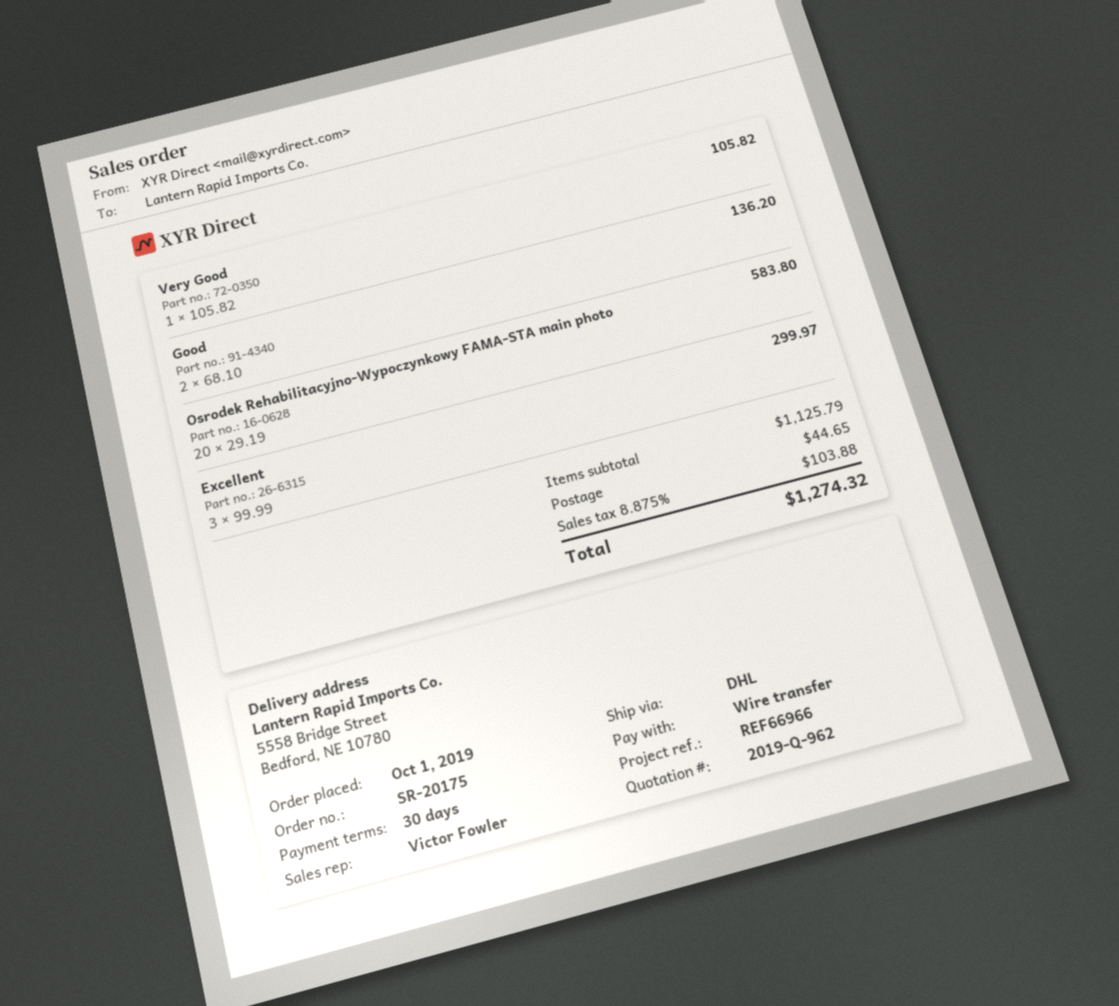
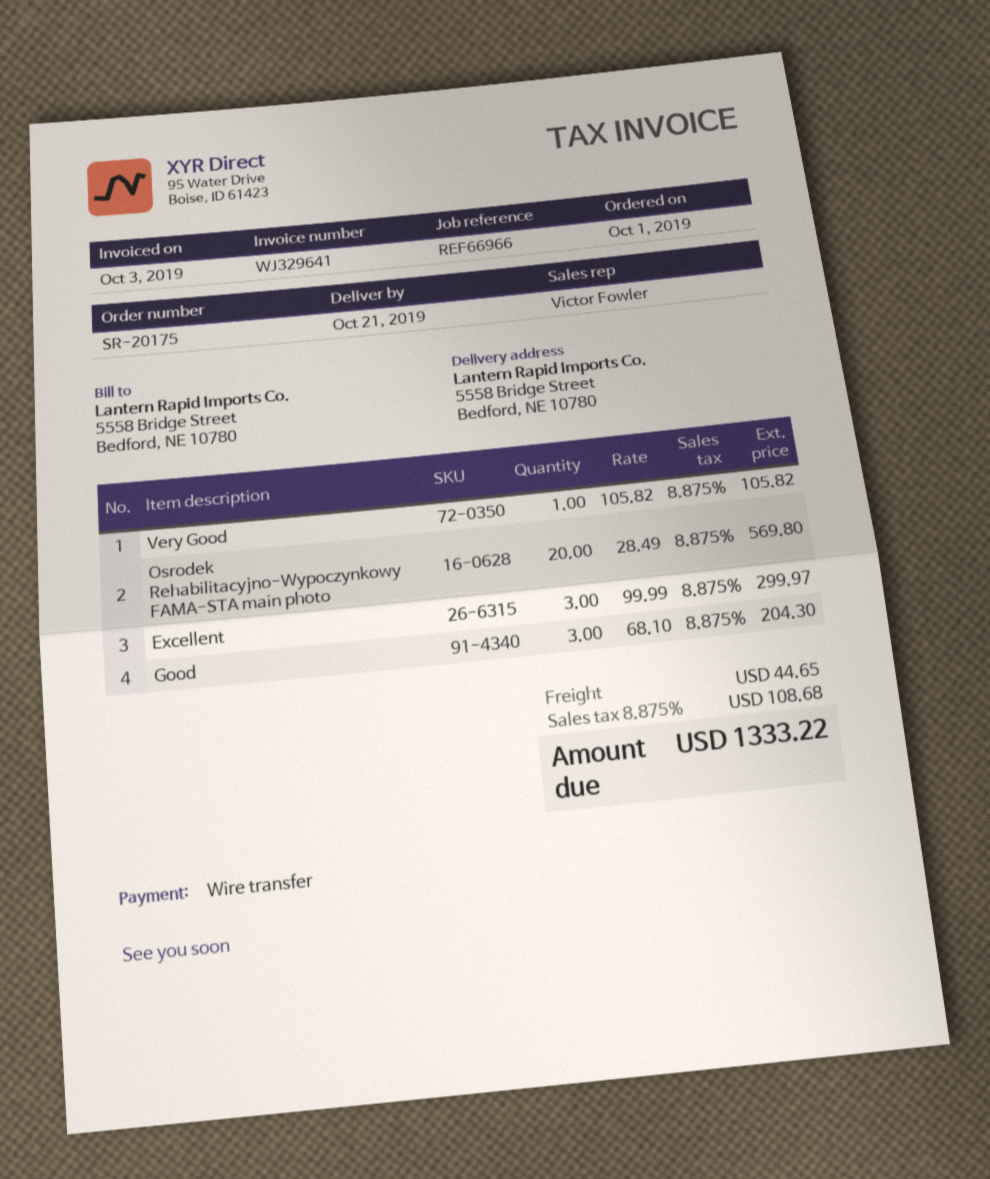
Good: 2 x 68.10 = 136.20 -> 3 x 68.10 = 204.30
Osrodek Rehabilitacyjno-Wypoczynkowy FAMA-STA main photo: 20 x 29.19 = 583.80 -> 20 x 28.49 = 569.80
tax: 8.875% = 103.88 -> 8.875% = 108.68
total: 1274.32 -> 1333.22

